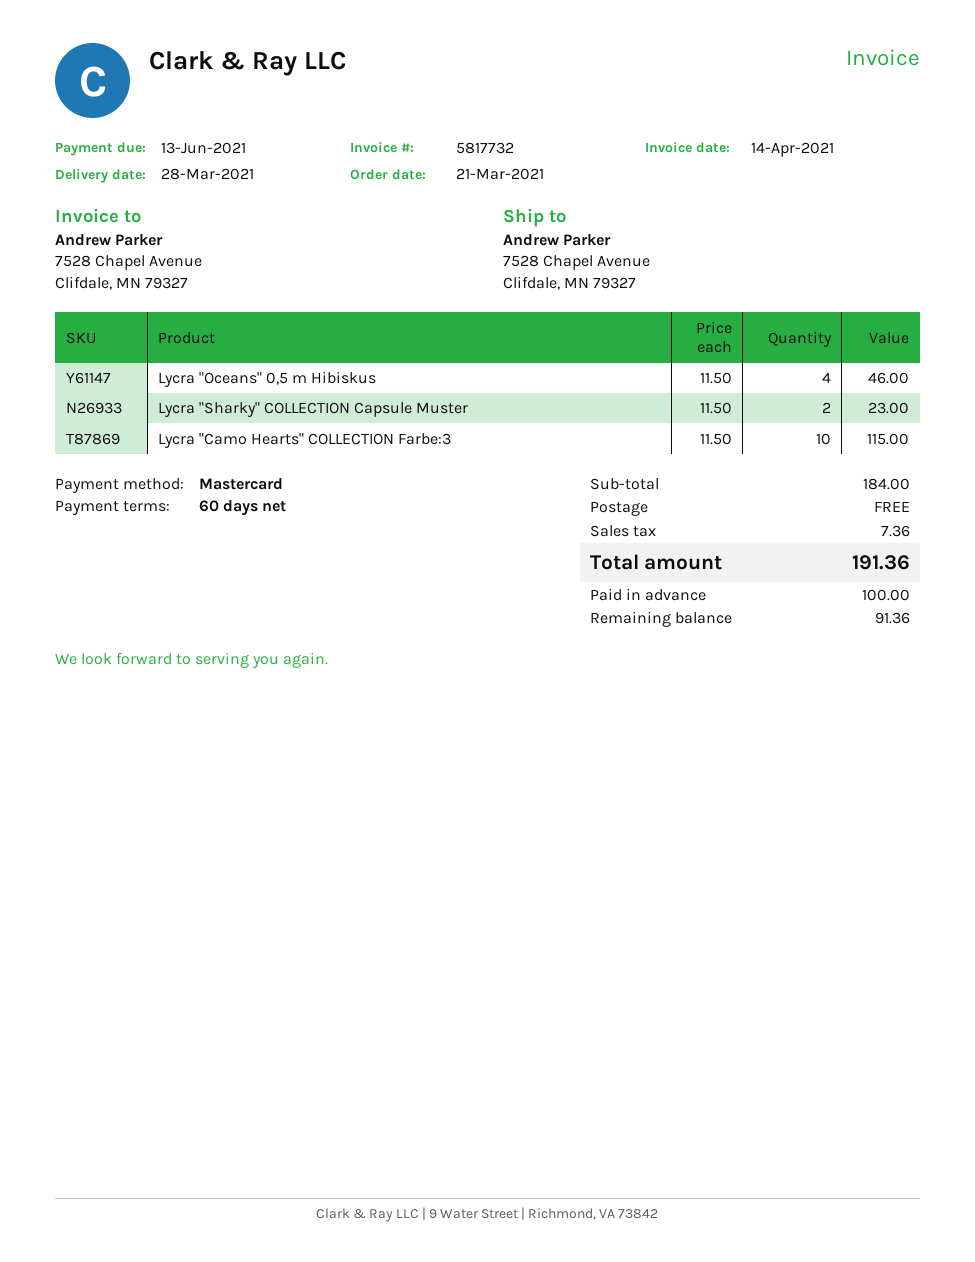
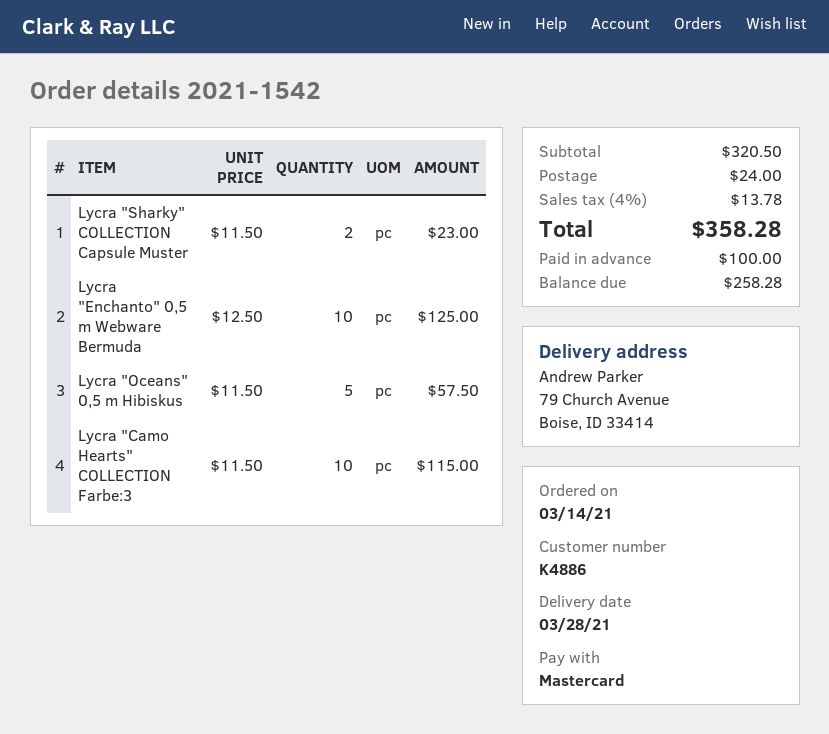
order date: 2021-03-21 -> 2021-03-14
ship to: 7528 Chapel Avenue, Clifdale, MN 79327 -> 79 Church Avenue, Boise, ID 33414
Lycra "Oceans" 0,5 m Hibiskus: 4 x 11.50 = 46.00 -> 5 x 11.50 = 57.50
Lycra "Enchanto" 0,5 m Webware Bermuda: none -> 10 x 12.50 = 125.00
subtotal: 184.00 -> 320.50
shipping: 0.00 -> 24.00
tax: 7.36 -> 13.78
total: 191.36 -> 358.28
balance: 91.36 -> 258.28

